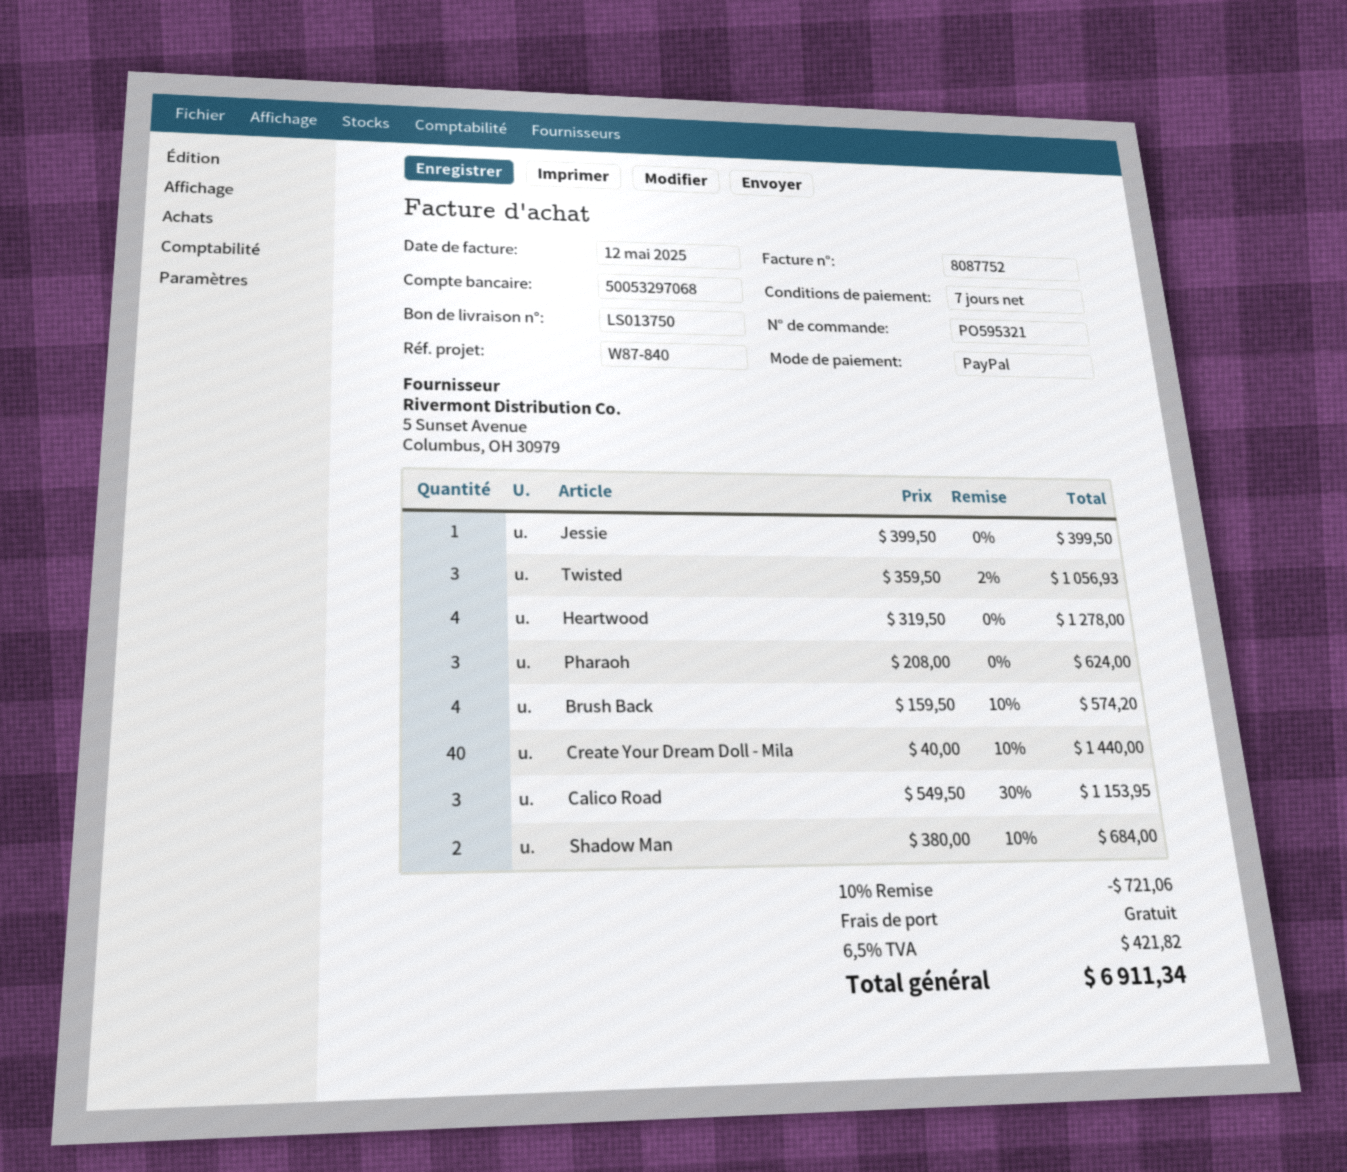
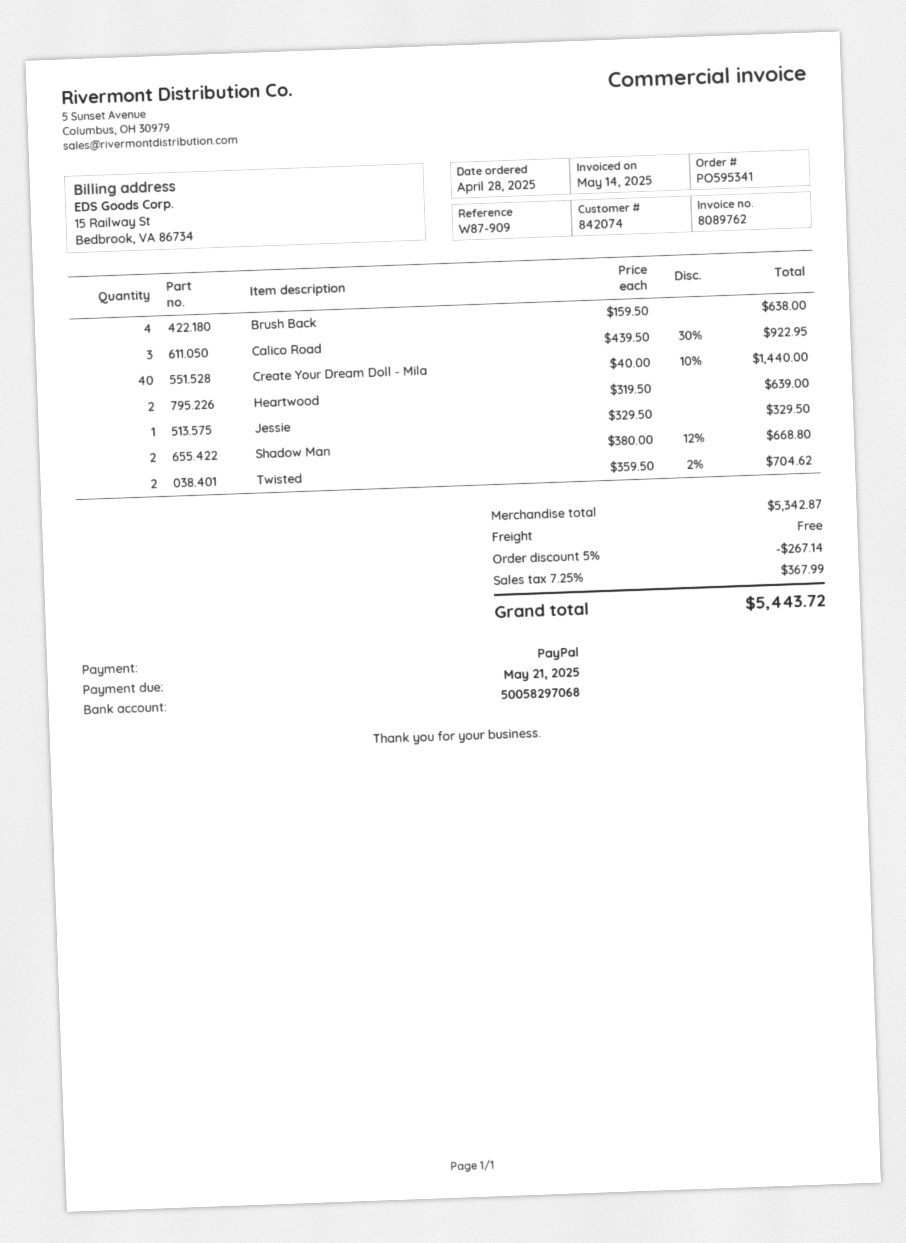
order number: PO595321 -> PO595341
invoice number: 8087752 -> 8089762
invoice date: 2025-05-12 -> 2025-05-14
reference: W87-840 -> W87-909
bank account: 50053297068 -> 50058297068
Jessie: 1 x 399.50 = 399.50 -> 1 x 329.50 = 329.50
Twisted: 3 x 359.50 - 2% = 1056.93 -> 2 x 359.50 - 2% = 704.62
Heartwood: 4 x 319.50 = 1278.00 -> 2 x 319.50 = 639.00
Pharaoh: 3 x 208.00 = 624.00 -> none
Brush Back: 4 x 159.50 - 10% = 574.20 -> 4 x 159.50 = 638.00
Calico Road: 3 x 549.50 - 30% = 1153.95 -> 3 x 439.50 - 30% = 922.95
Shadow Man: 2 x 380.00 - 10% = 684.00 -> 2 x 380.00 - 12% = 668.80
discount: 10% = 721.06 -> 5% = 267.14
tax: 6.5% = 421.82 -> 7.25% = 367.99
total: 6911.34 -> 5443.72

